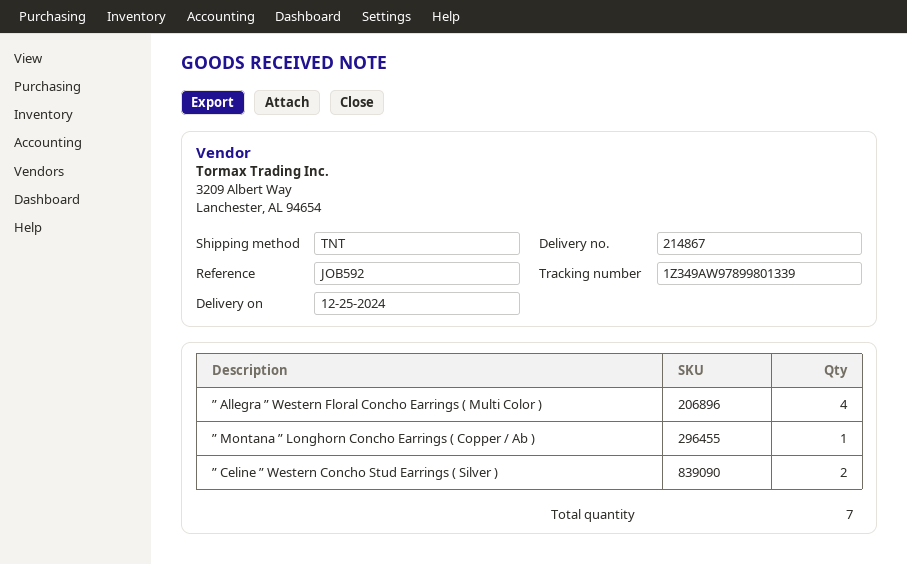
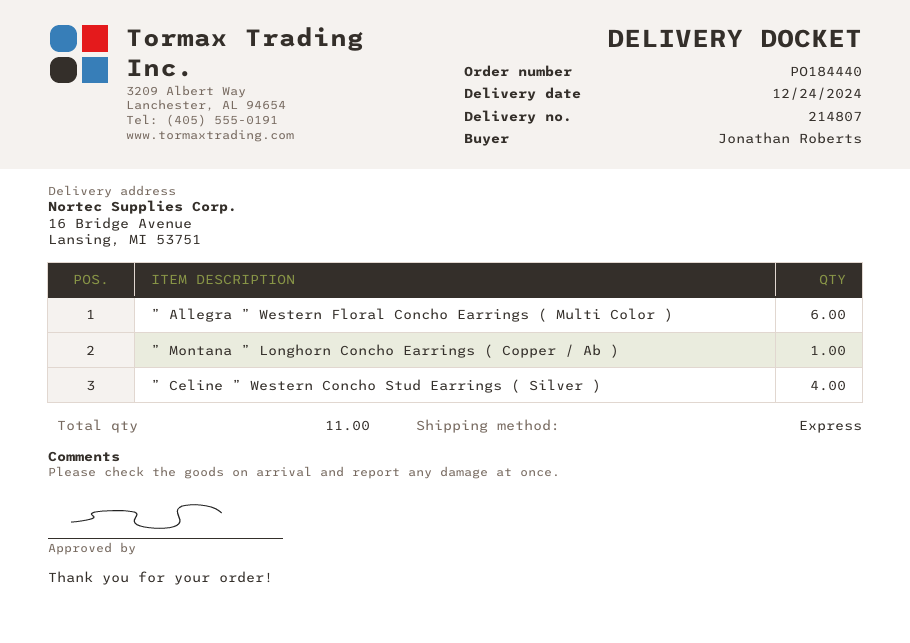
delivery note number: 214867 -> 214807
delivery date: 2024-12-25 -> 2024-12-24
shipping method: TNT -> express
” Allegra ” Western Floral Concho Earrings ( Multi Color ): 4 -> 6
” Celine ” Western Concho Stud Earrings ( Silver ): 2 -> 4
total quantity: 7 -> 11

